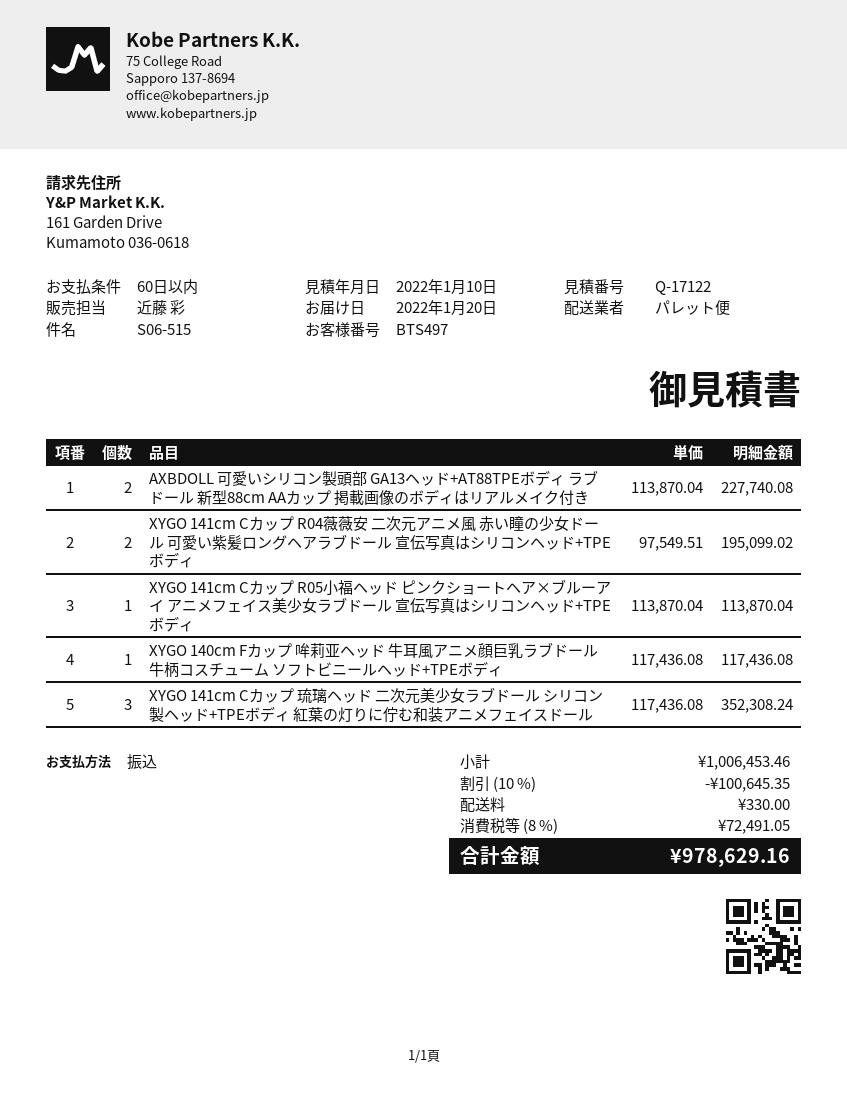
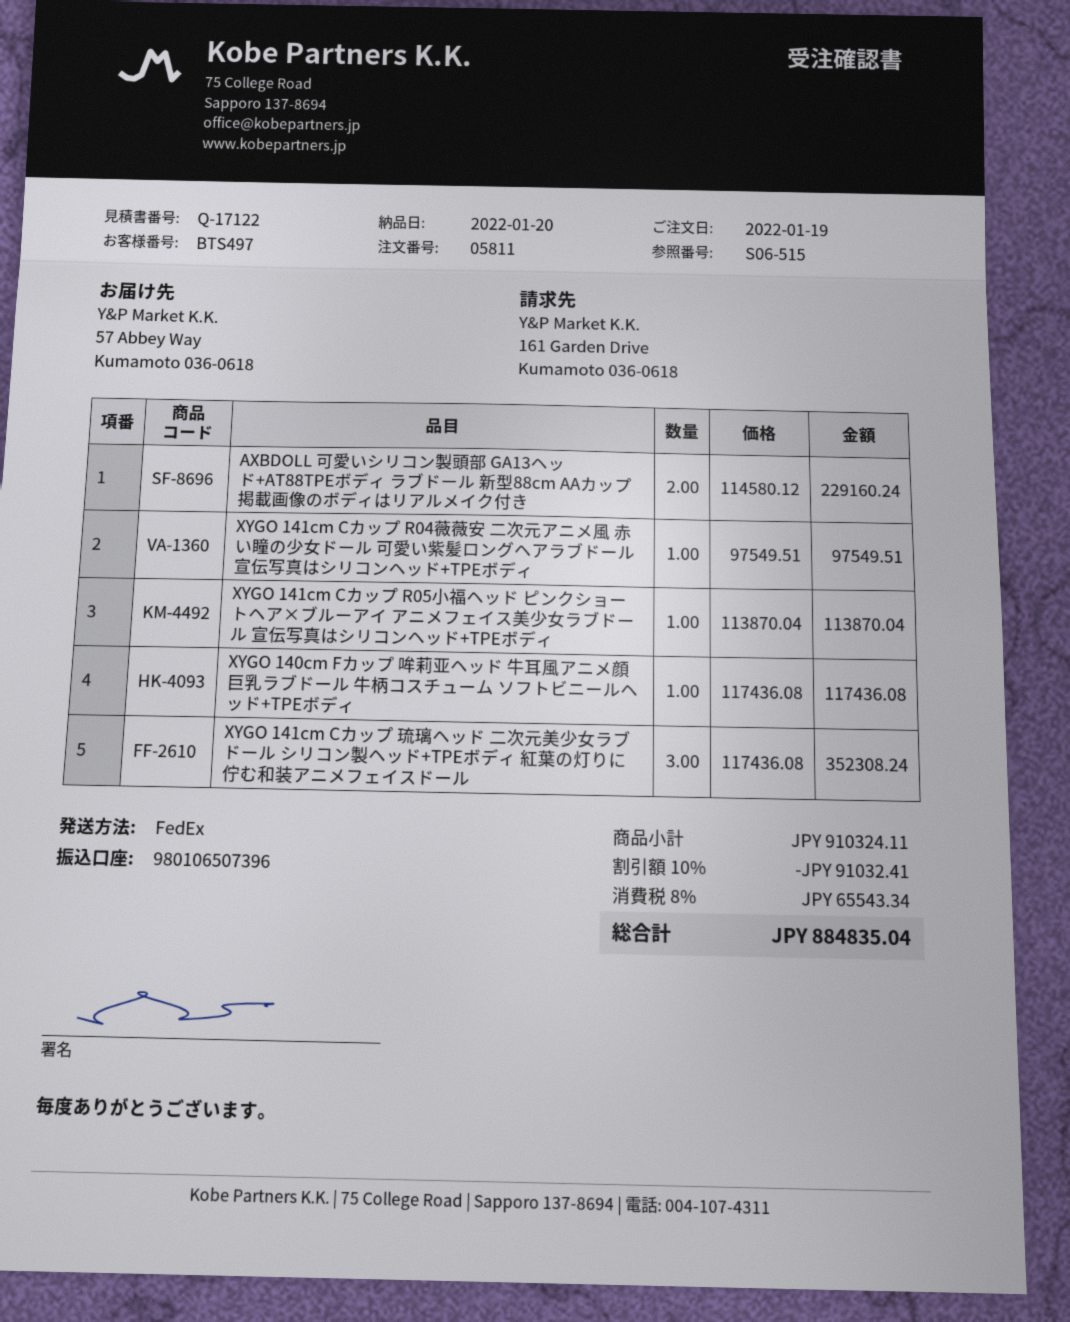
shipping method: pallet freight -> FedEx
AXBDOLL 可愛いシリコン製頭部 GA13ヘッド+AT88TPEボディ ラブドール 新型88cm AAカップ 掲載画像のボディはリアルメイク付き: 2 x 113870.04 = 227740.08 -> 2 x 114580.12 = 229160.24
XYGO 141cm Cカップ R04薇薇安 二次元アニメ風 赤い瞳の少女ドール 可愛い紫髪ロングヘアラブドール 宣伝写真はシリコンヘッド+TPEボディ: 2 x 97549.51 = 195099.02 -> 1 x 97549.51 = 97549.51
subtotal: 1006453.46 -> 910324.11
discount: 10% = 100645.35 -> 10% = 91032.41
shipping: 330.00 -> none
tax: 8% = 72491.05 -> 8% = 65543.34
total: 978629.16 -> 884835.04

